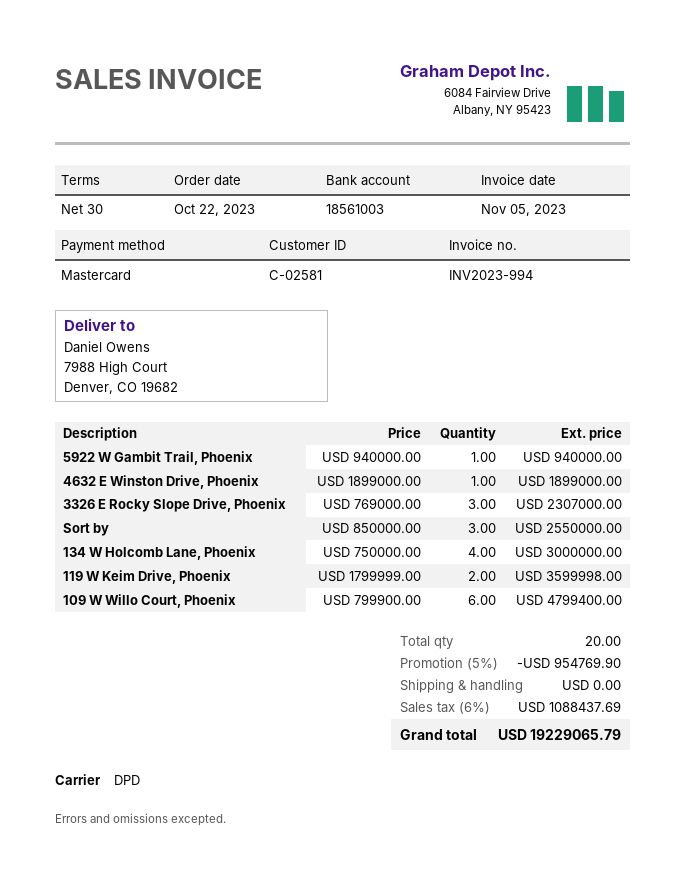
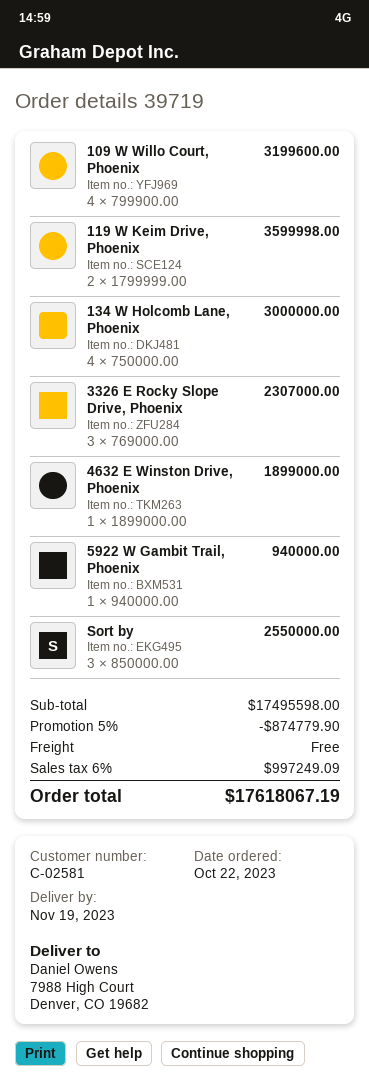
109 W Willo Court, Phoenix: 6 x 799900.00 = 4799400.00 -> 4 x 799900.00 = 3199600.00
discount: 5% = 954769.90 -> 5% = 874779.90
tax: 6% = 1088437.69 -> 6% = 997249.09
total: 19229065.79 -> 17618067.19

